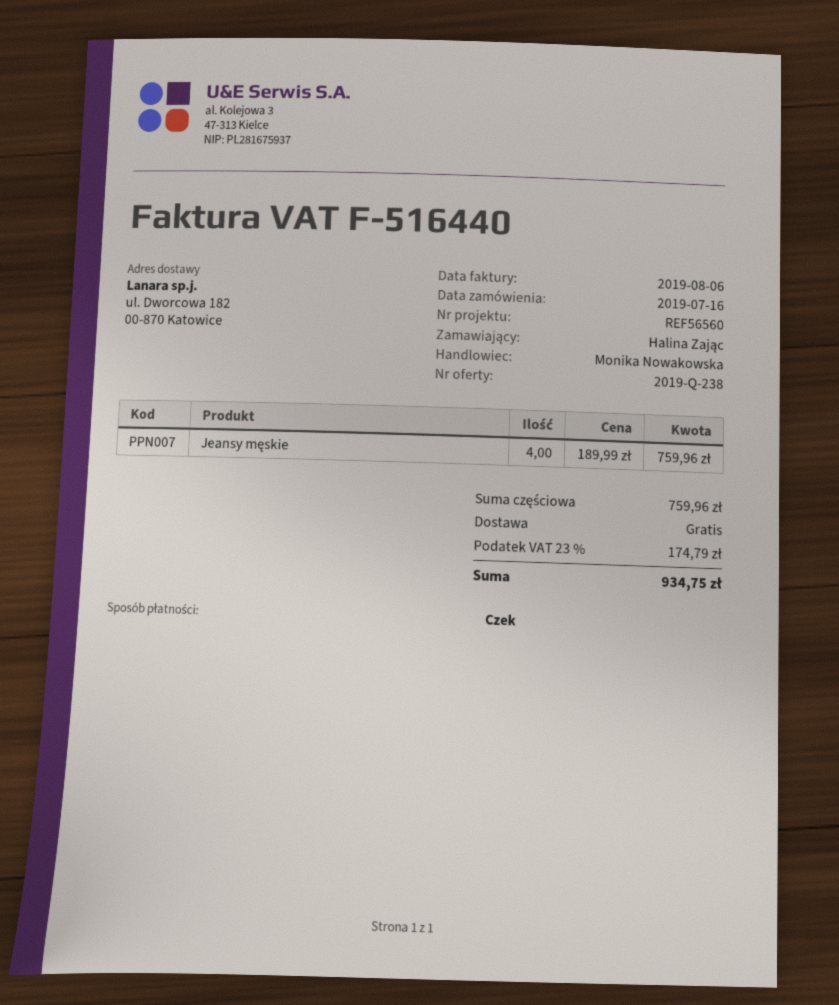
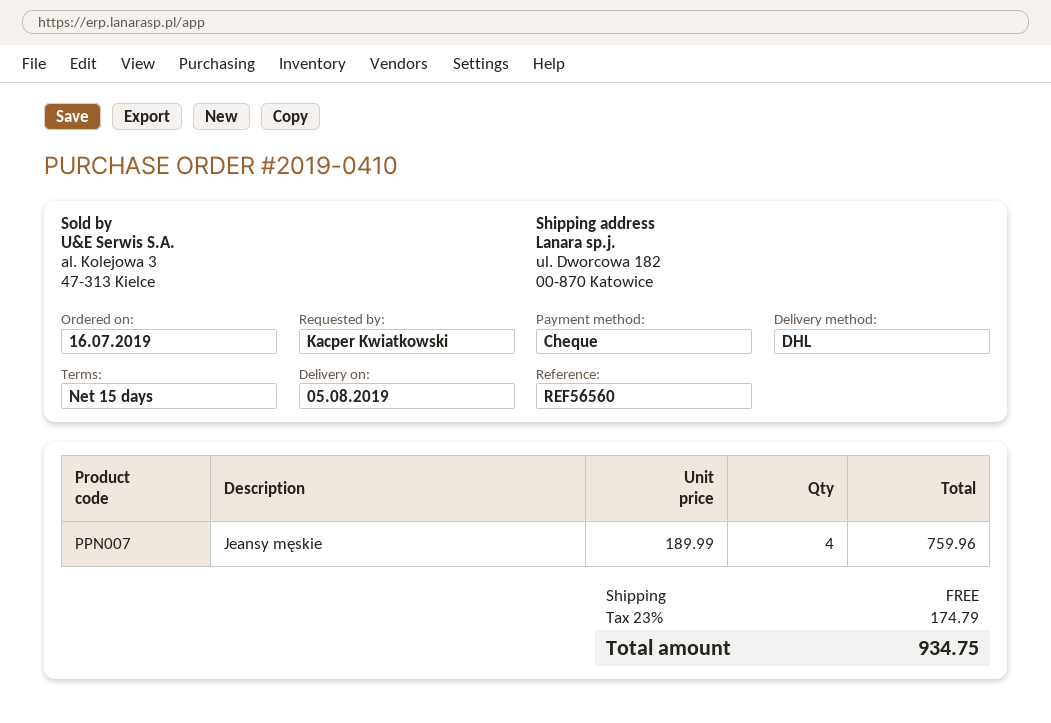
ordered by: Halina Zając -> Kacper Kwiatkowski

